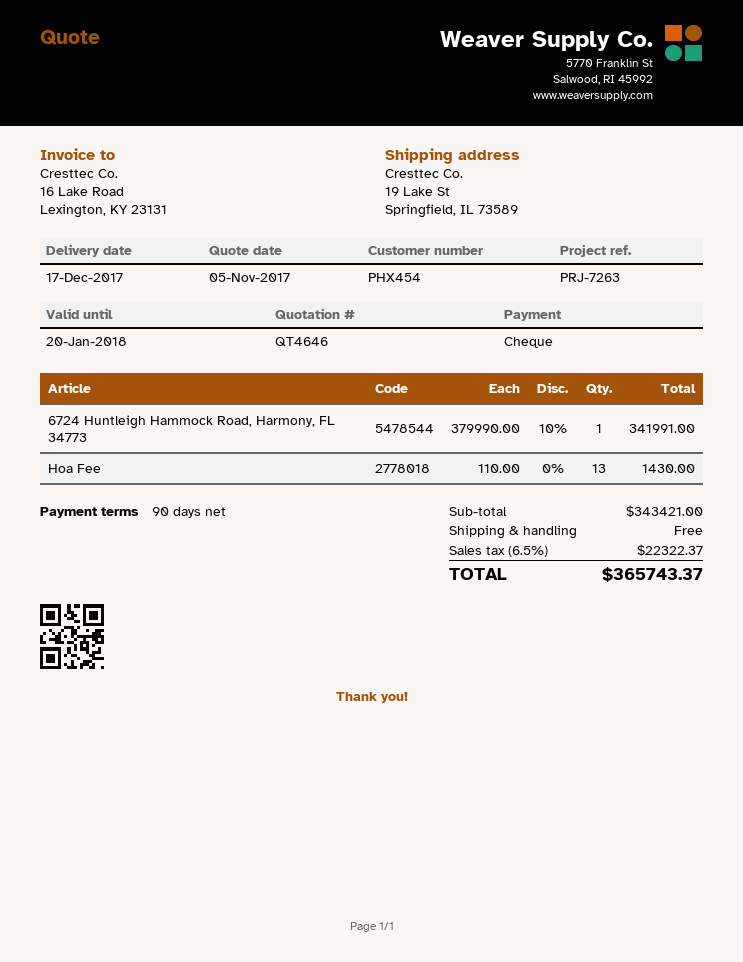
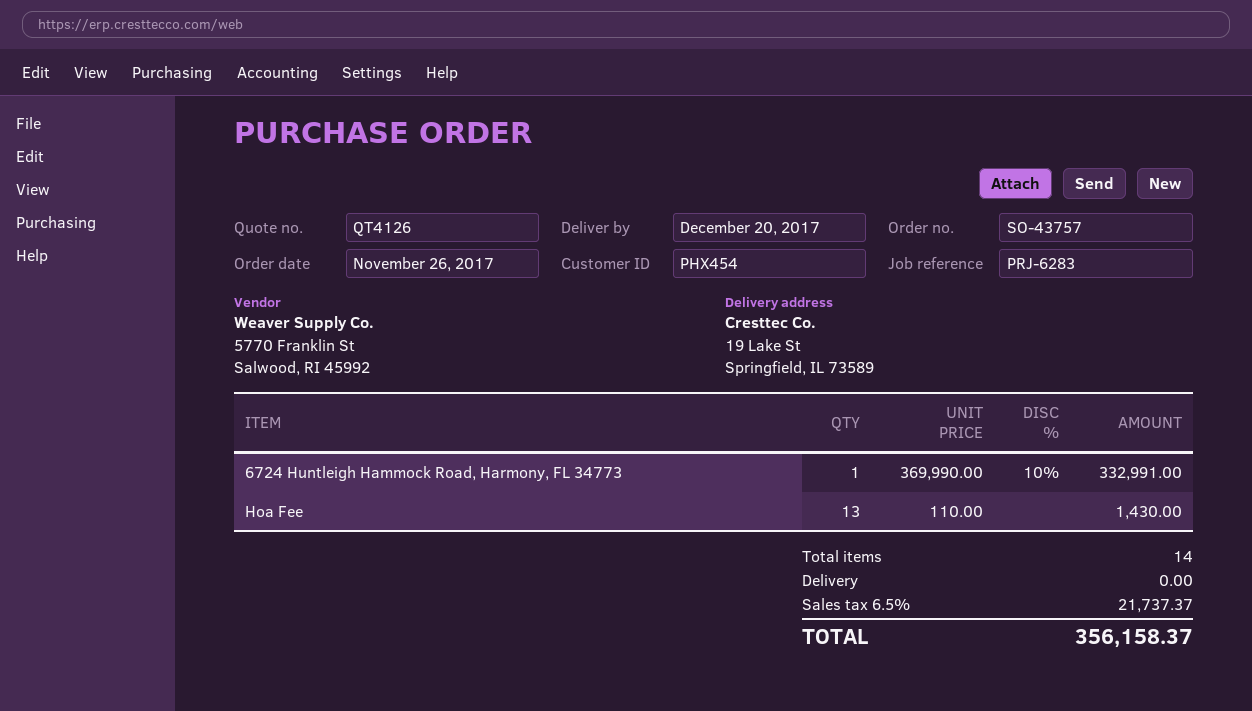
quote number: QT4646 -> QT4126
delivery date: 2017-12-17 -> 2017-12-20
reference: PRJ-7263 -> PRJ-6283
6724 Huntleigh Hammock Road, Harmony, FL 34773: 1 x 379990.00 - 10% = 341991.00 -> 1 x 369990.00 - 10% = 332991.00
tax: 6.5% = 22322.37 -> 6.5% = 21737.37
total: 365743.37 -> 356158.37

